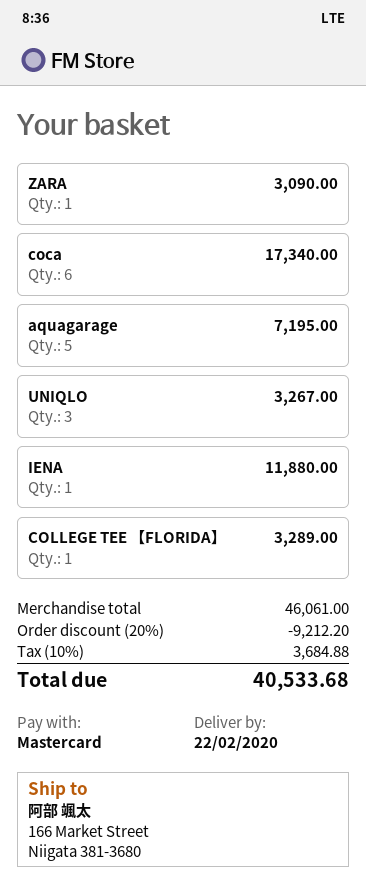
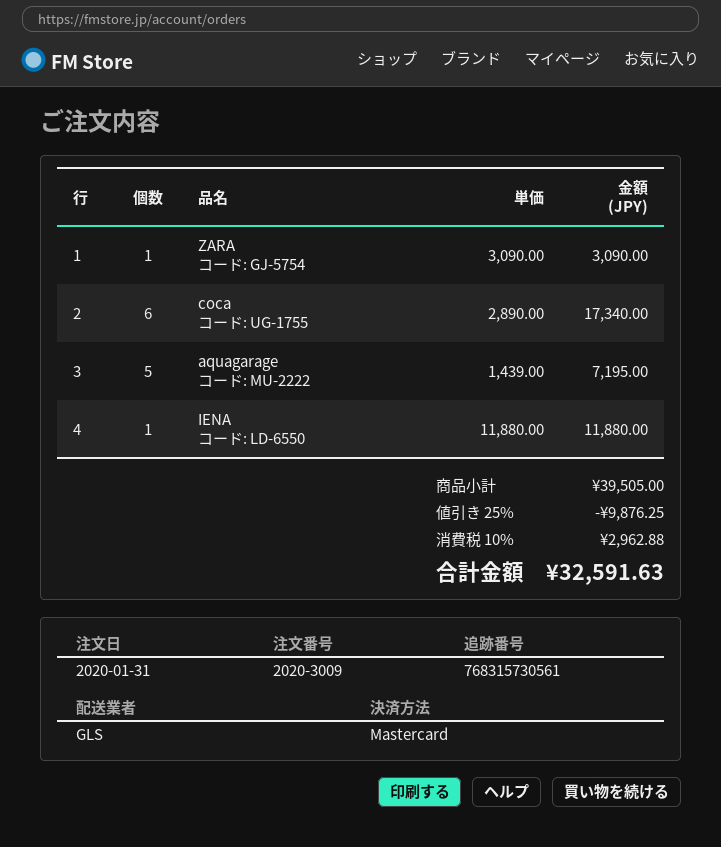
UNIQLO: 3 for 3267.00 -> none
COLLEGE TEE 【FLORIDA】: 1 for 3289.00 -> none
subtotal: 46061.00 -> 39505.00
discount: 20% = 9212.20 -> 25% = 9876.25
tax: 10% = 3684.88 -> 10% = 2962.88
total: 40533.68 -> 32591.63

